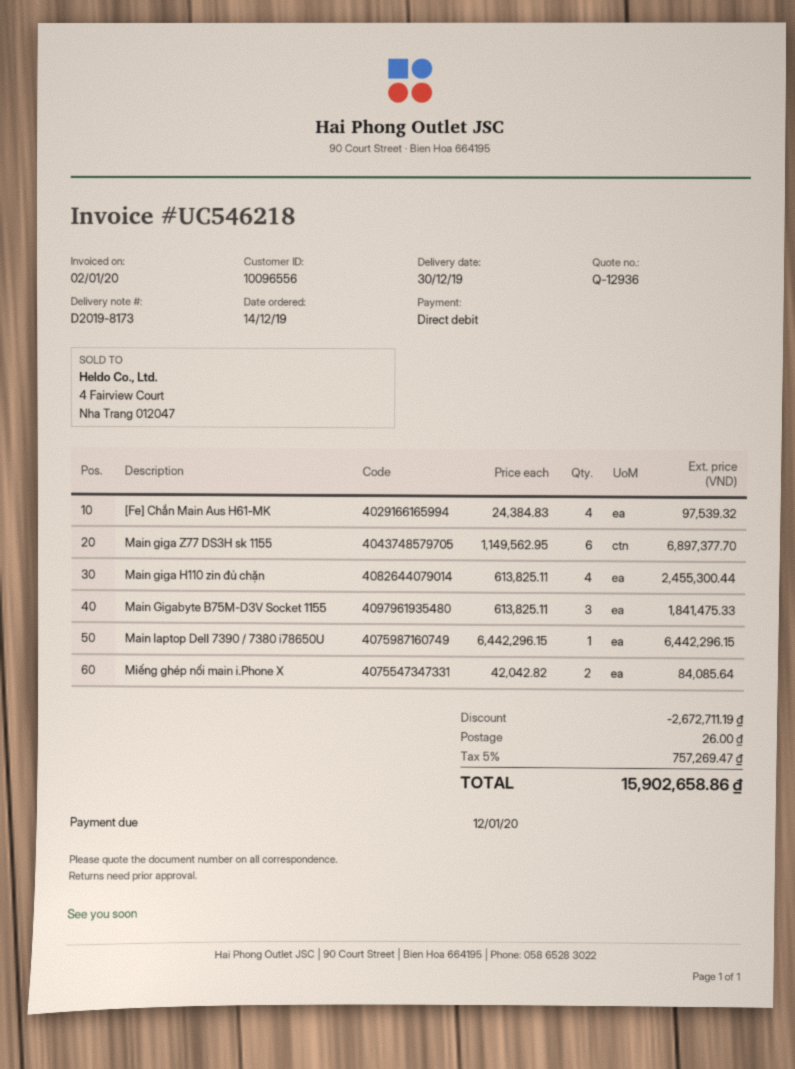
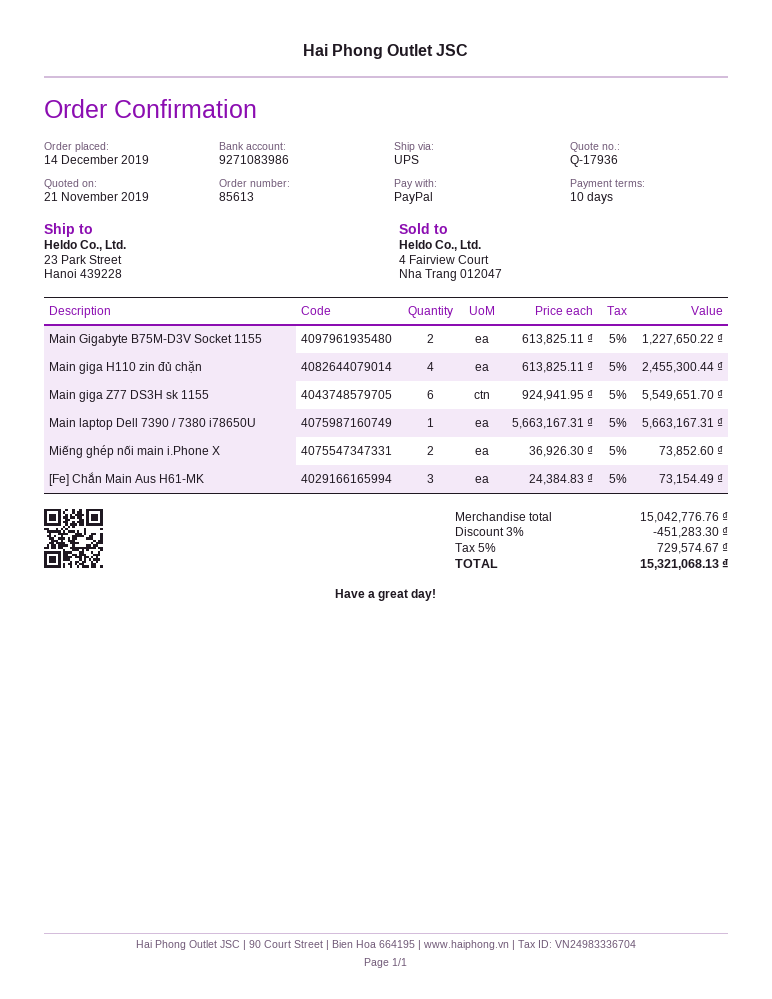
quote number: Q-12936 -> Q-17936
payment method: direct debit -> PayPal
[Fe] Chắn Main Aus H61-MK: 4 x 24384.83 = 97539.32 -> 3 x 24384.83 = 73154.49
Main giga Z77 DS3H sk 1155: 6 x 1149562.95 = 6897377.70 -> 6 x 924941.95 = 5549651.70
Main Gigabyte B75M-D3V Socket 1155: 3 x 613825.11 = 1841475.33 -> 2 x 613825.11 = 1227650.22
Main laptop Dell 7390 / 7380 i78650U: 1 x 6442296.15 = 6442296.15 -> 1 x 5663167.31 = 5663167.31
Miếng ghép nối main i.Phone X: 2 x 42042.82 = 84085.64 -> 2 x 36926.30 = 73852.60
discount: 2672711.19 -> 451283.30
shipping: 26.00 -> none
tax: 5% = 757269.47 -> 5% = 729574.67
total: 15902658.86 -> 15321068.13

